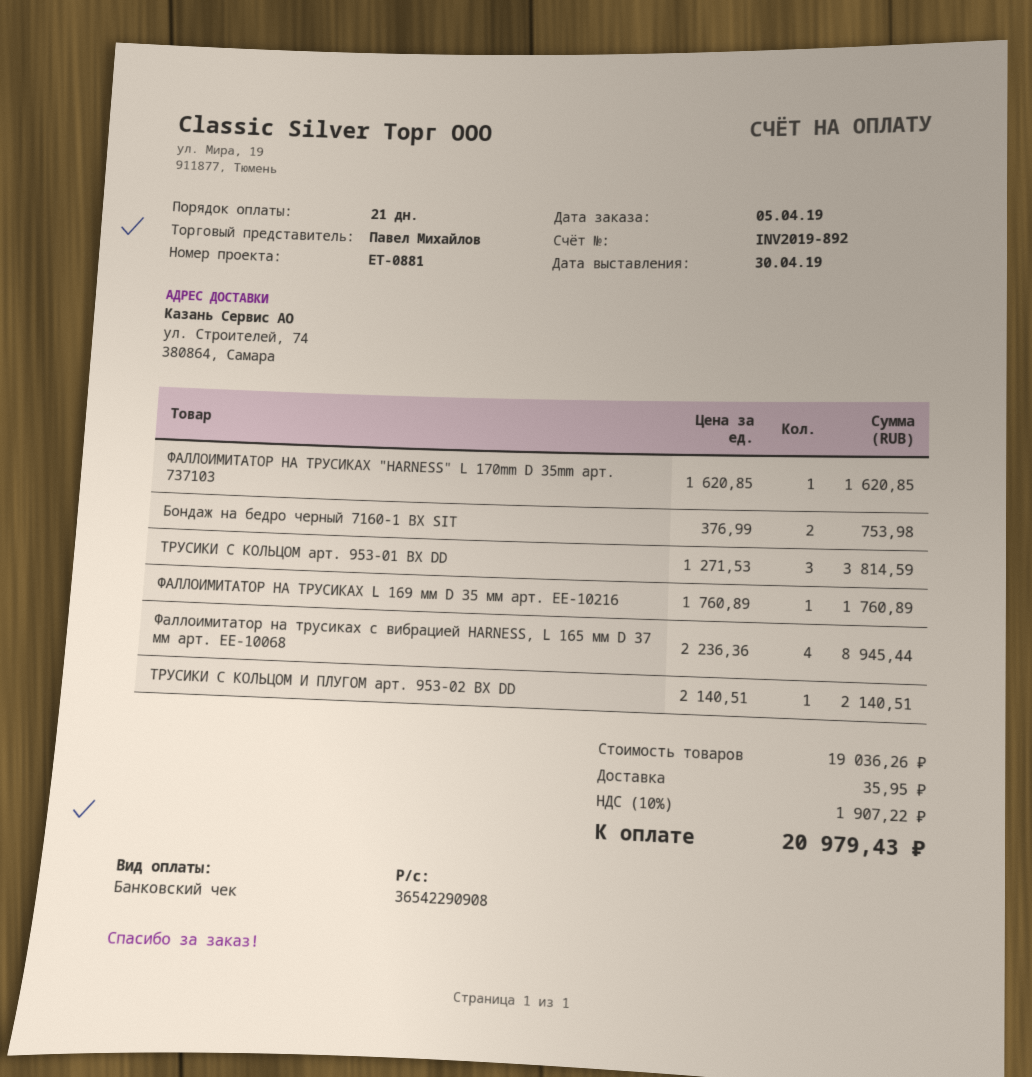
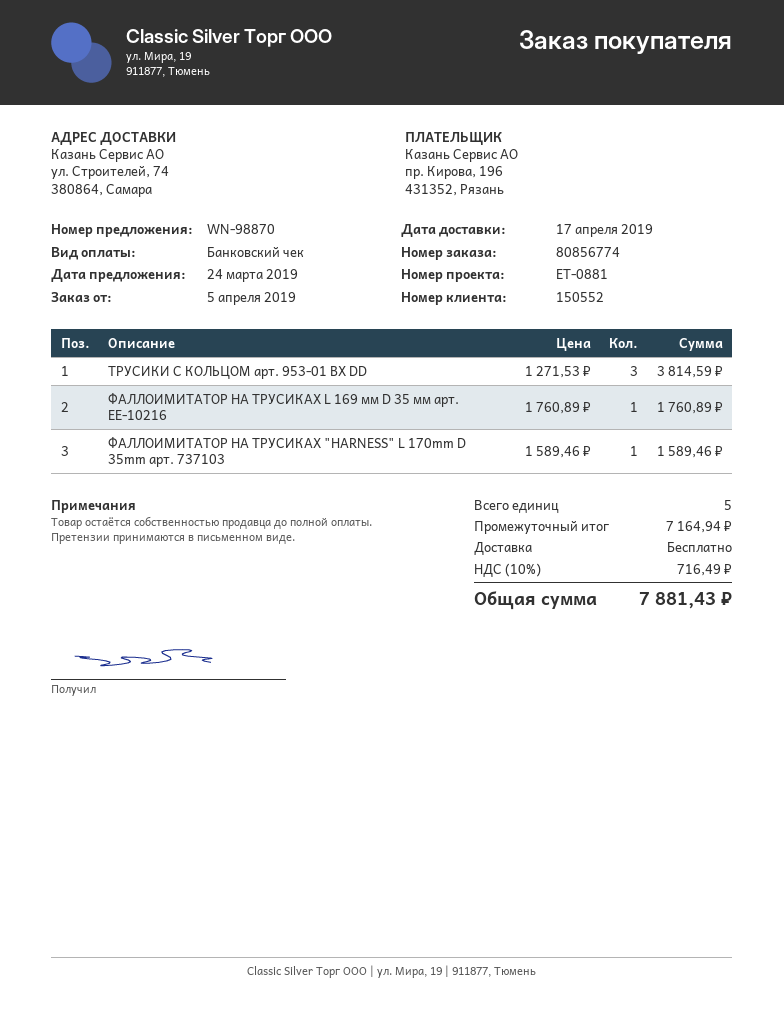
ФАЛЛОИМИТАТОР НА ТРУСИКАХ "HARNESS" L 170mm D 35mm арт. 737103: 1 x 1620.85 = 1620.85 -> 1 x 1589.46 = 1589.46
Бондаж на бедро черный 7160-1 BX SIT: 2 x 376.99 = 753.98 -> none
Фаллоимитатор на трусиках с вибрацией HARNESS, L 165 мм D 37 мм арт. EE-10068: 4 x 2236.36 = 8945.44 -> none
ТРУСИКИ С КОЛЬЦОМ И ПЛУГОМ арт. 953-02 BX DD: 1 x 2140.51 = 2140.51 -> none
subtotal: 19036.26 -> 7164.94
shipping: 35.95 -> 0.00
tax: 10% = 1907.22 -> 10% = 716.49
total: 20979.43 -> 7881.43

